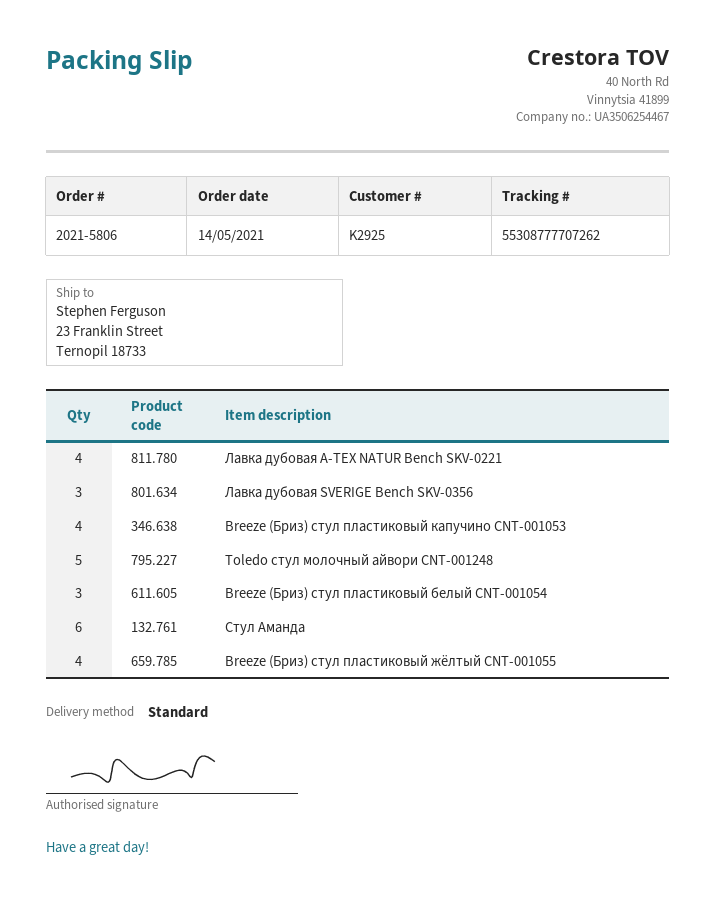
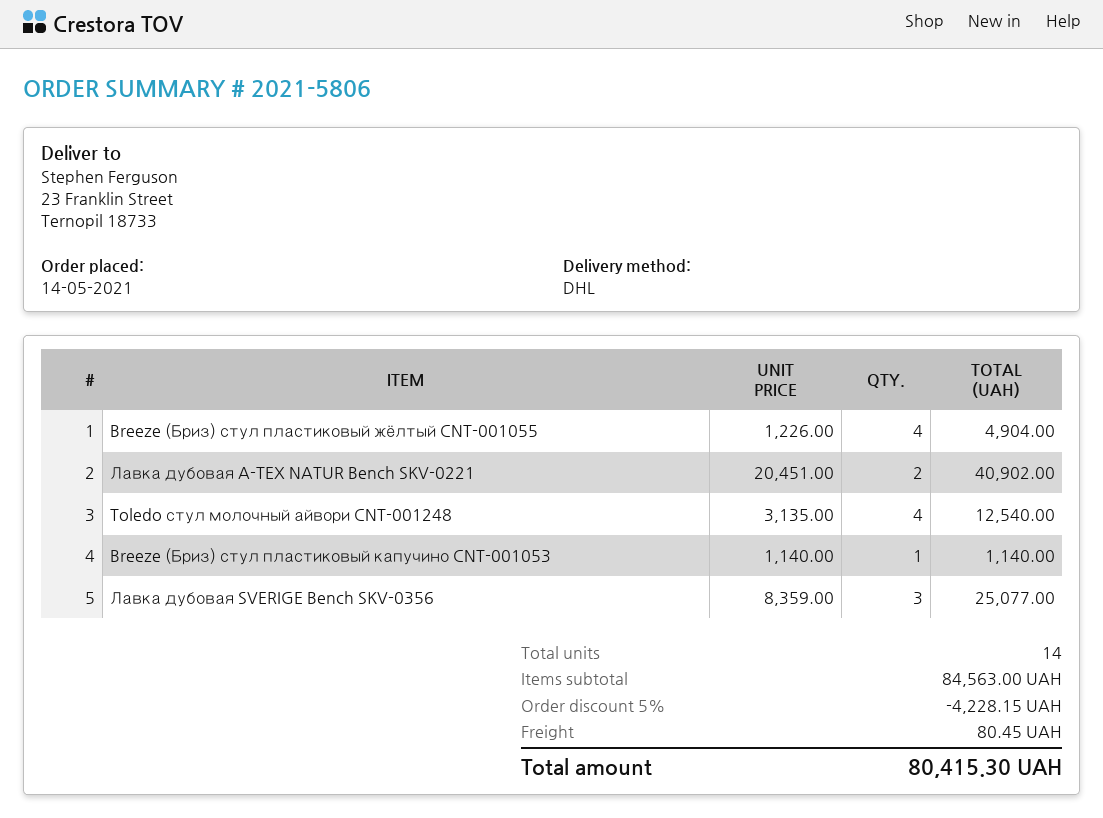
shipping method: standard -> DHL
Лавка дубовая A-TEX NATUR Bench SKV-0221: 4 -> 2
Breeze (Бриз) стул пластиковый капучино CNT-001053: 4 -> 1
Toledo стул молочный айвори CNT-001248: 5 -> 4
Breeze (Бриз) стул пластиковый белый CNT-001054: 3 -> none
Стул Аманда: 6 -> none

